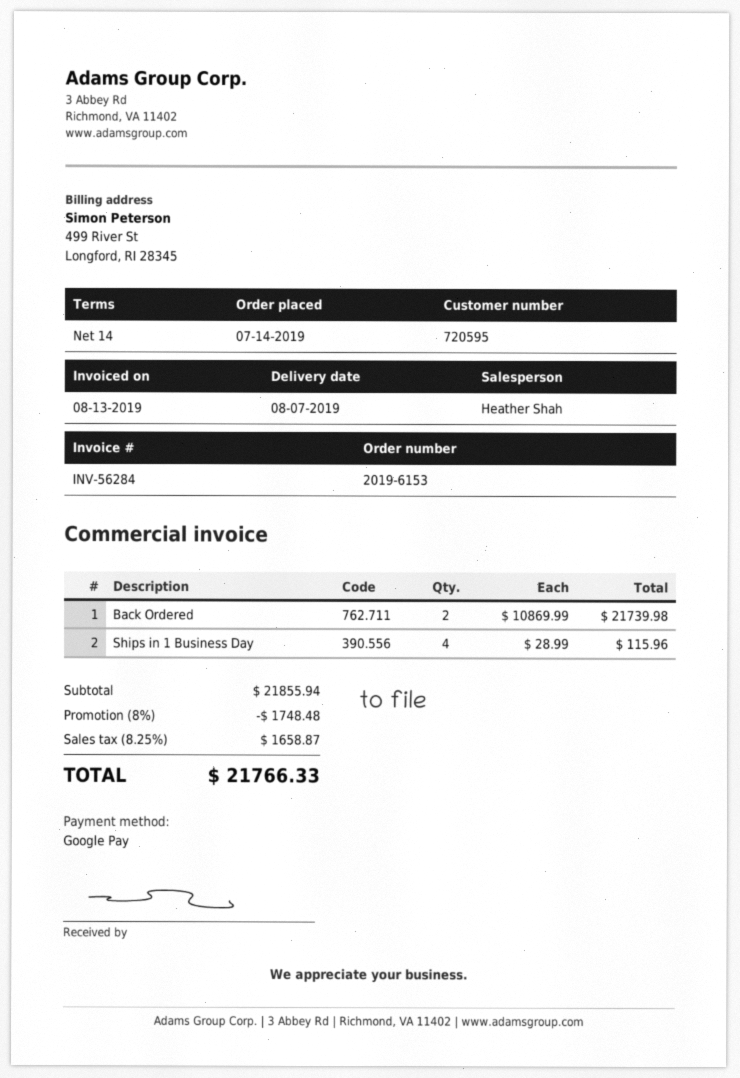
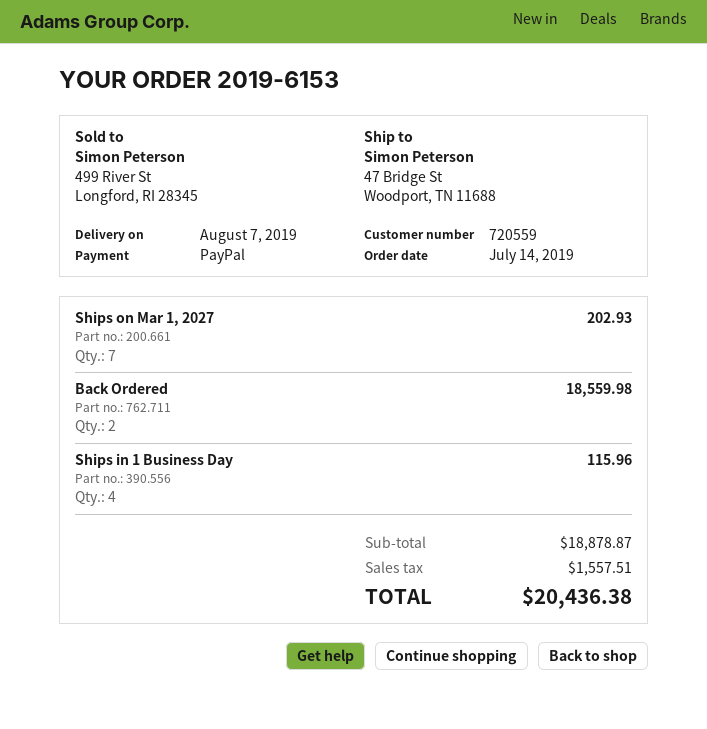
customer number: 720595 -> 720559
payment method: Google Pay -> PayPal
Back Ordered: 2 for 21739.98 -> 2 for 18559.98
Ships on Mar 1, 2027: none -> 7 for 202.93
subtotal: 21855.94 -> 18878.87
discount: 8% = 1748.48 -> none
tax: 1658.87 -> 1557.51
total: 21766.33 -> 20436.38

